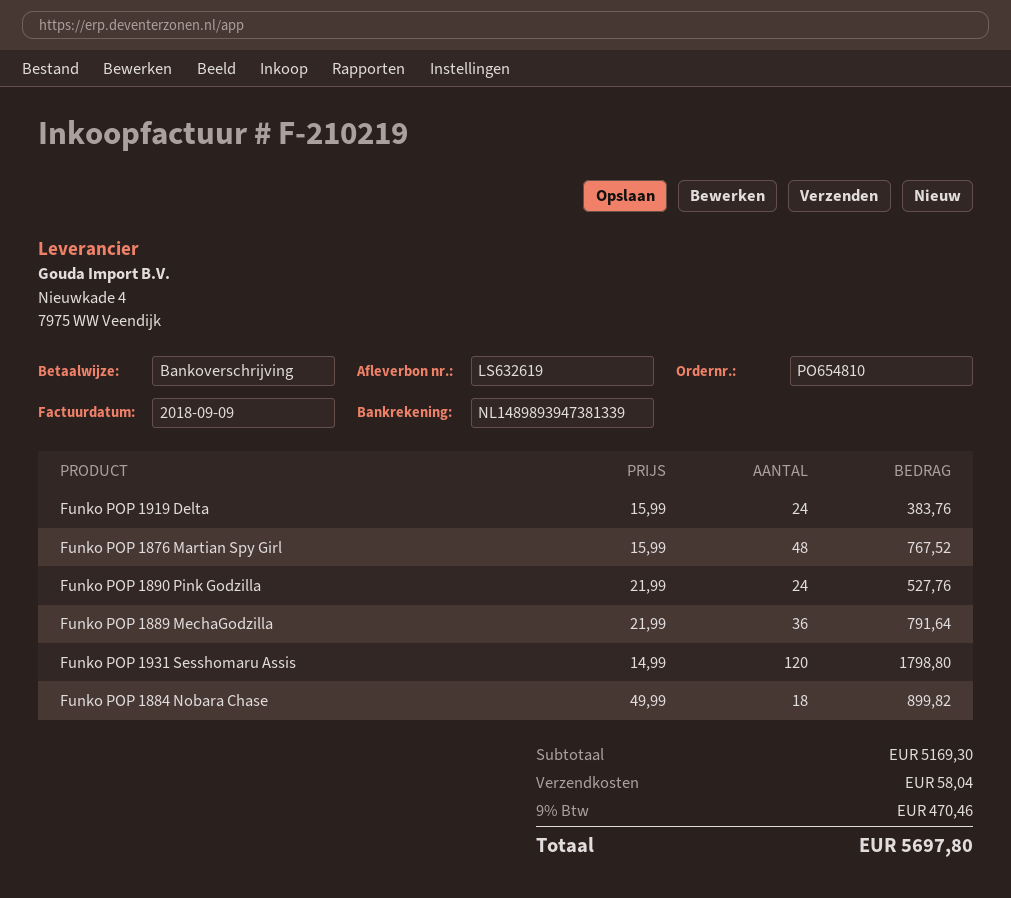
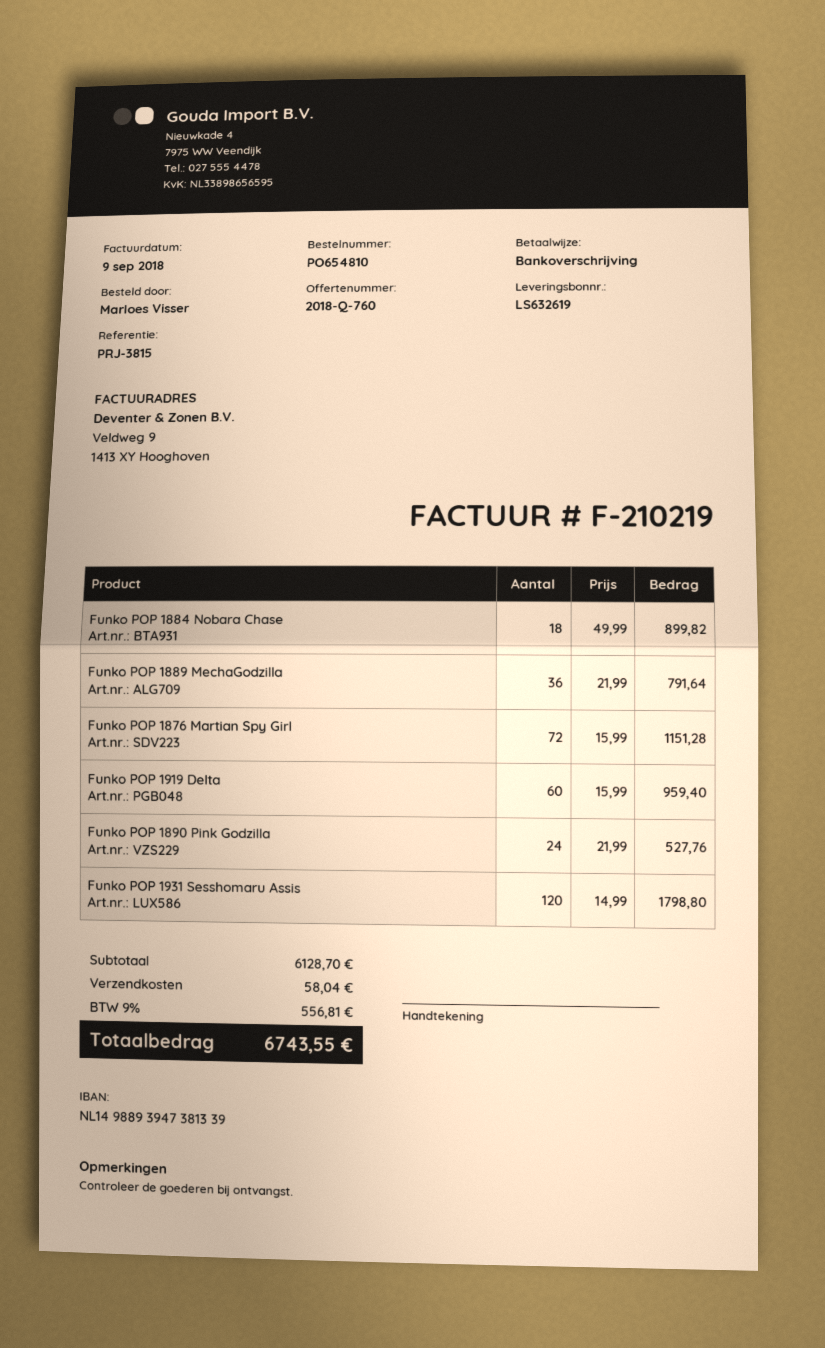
bank account: NL1489893947381339 -> NL1498893947381339
Funko POP 1919 Delta: 24 x 15.99 = 383.76 -> 60 x 15.99 = 959.40
Funko POP 1876 Martian Spy Girl: 48 x 15.99 = 767.52 -> 72 x 15.99 = 1151.28
subtotal: 5169.30 -> 6128.70
tax: 9% = 470.46 -> 9% = 556.81
total: 5697.80 -> 6743.55

